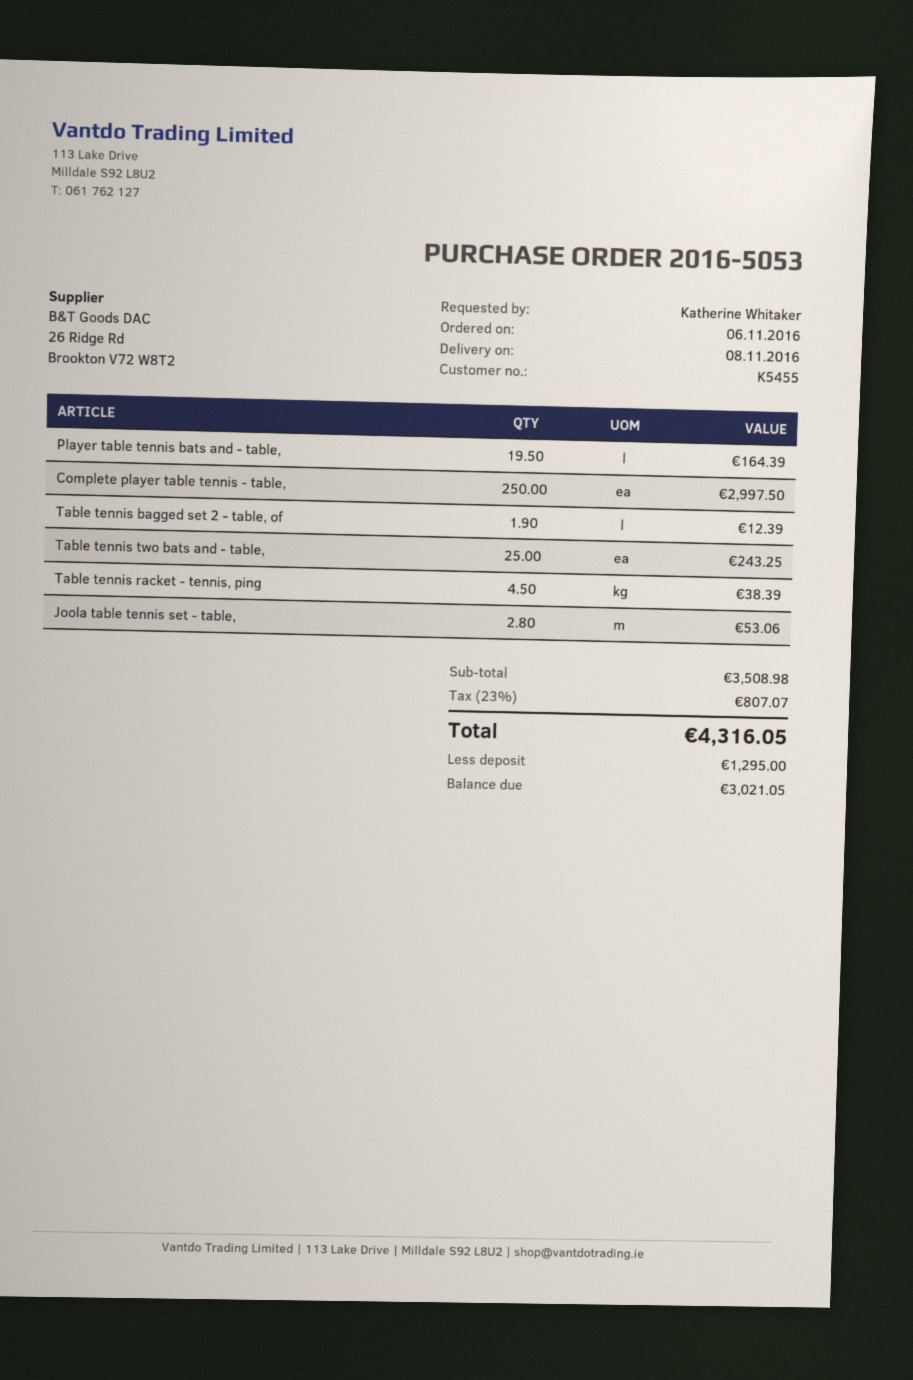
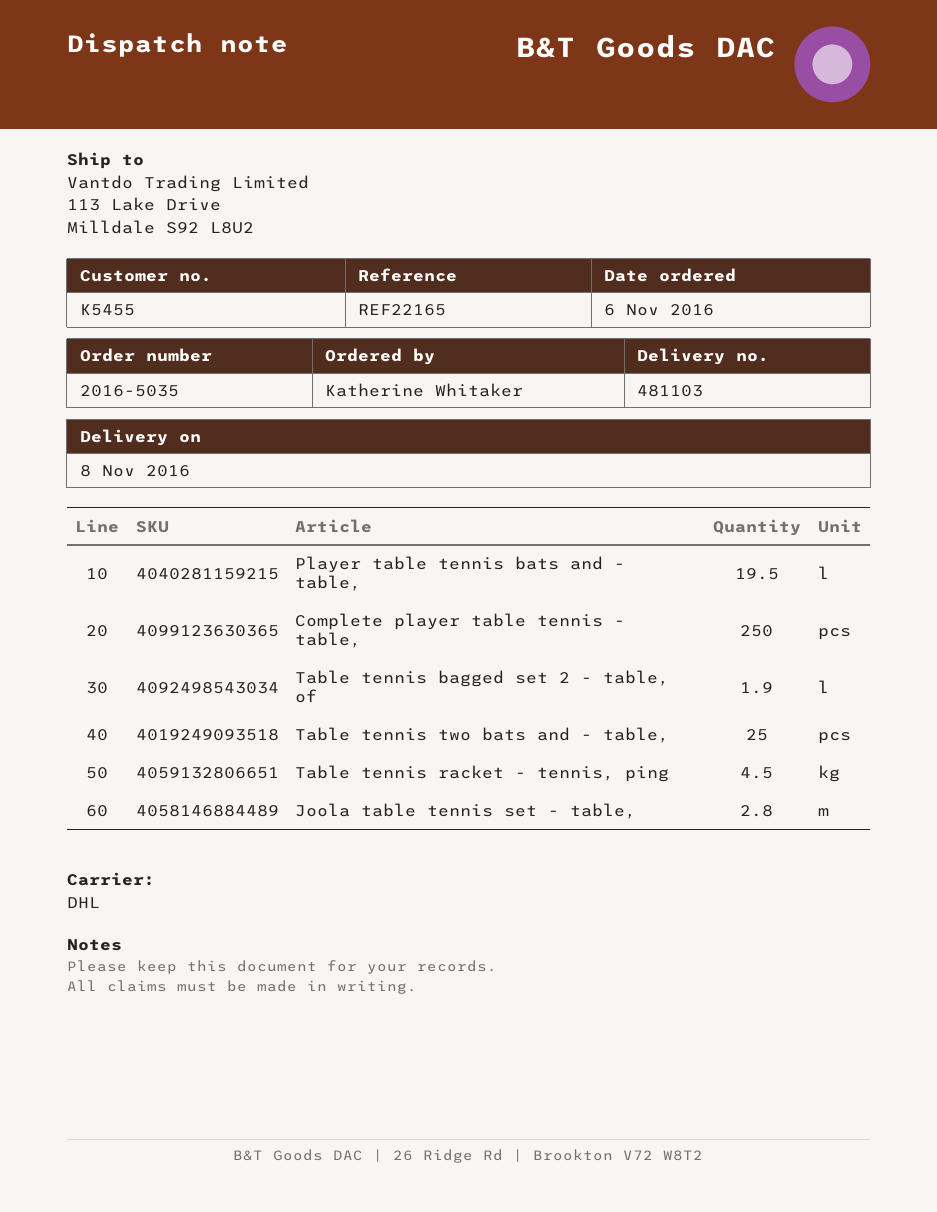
order number: 2016-5053 -> 2016-5035

